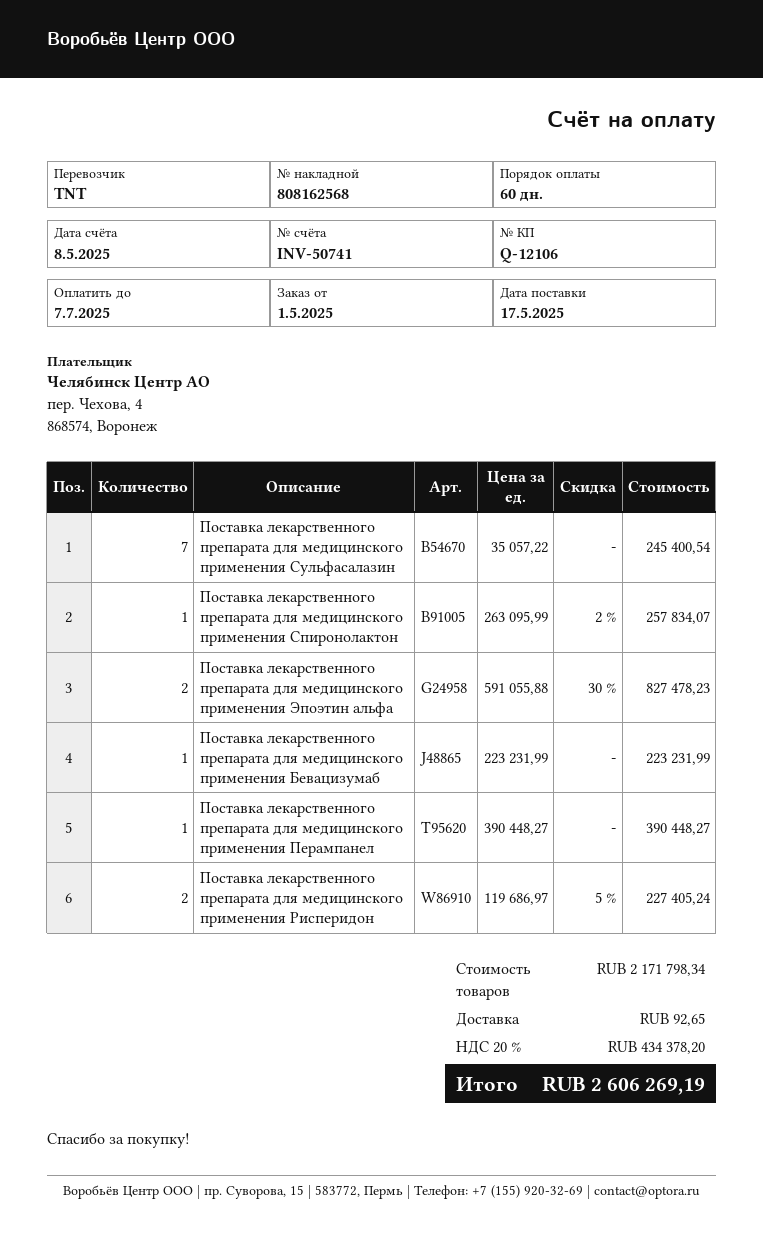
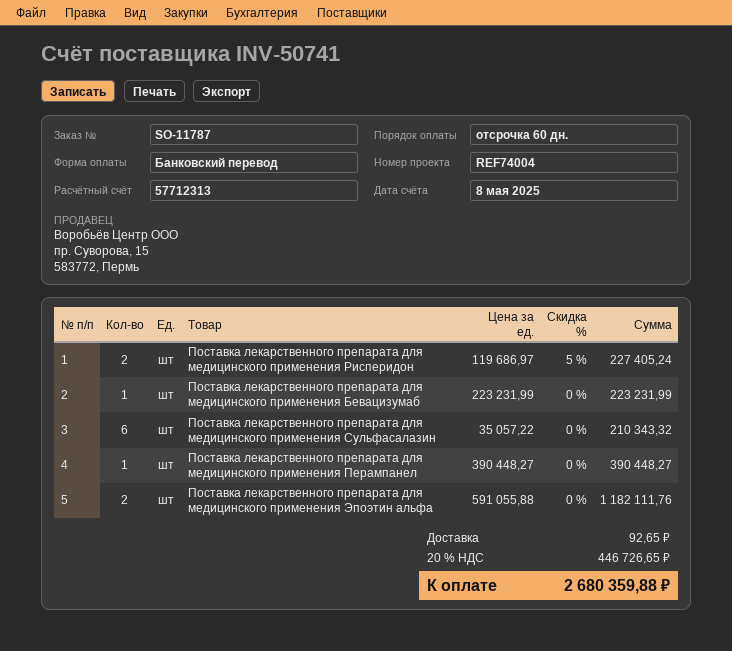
Поставка лекарственного препарата для медицинского применения Сульфасалазин: 7 x 35057.22 = 245400.54 -> 6 x 35057.22 = 210343.32
Поставка лекарственного препарата для медицинского применения Спиронолактон: 1 x 263095.99 - 2% = 257834.07 -> none
Поставка лекарственного препарата для медицинского применения Эпоэтин альфа: 2 x 591055.88 - 30% = 827478.23 -> 2 x 591055.88 = 1182111.76
tax: 20% = 434378.20 -> 20% = 446726.65
total: 2606269.19 -> 2680359.88

